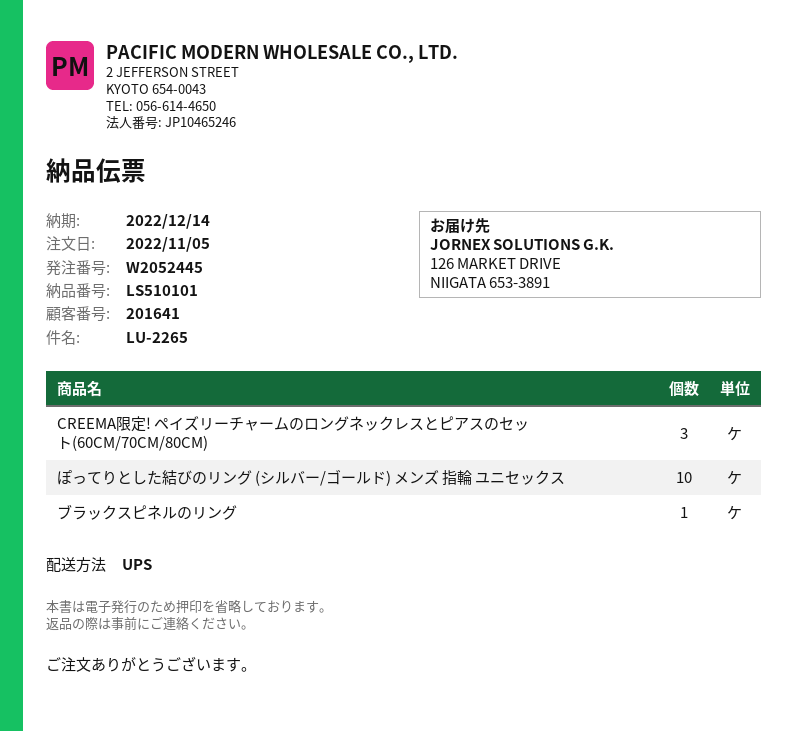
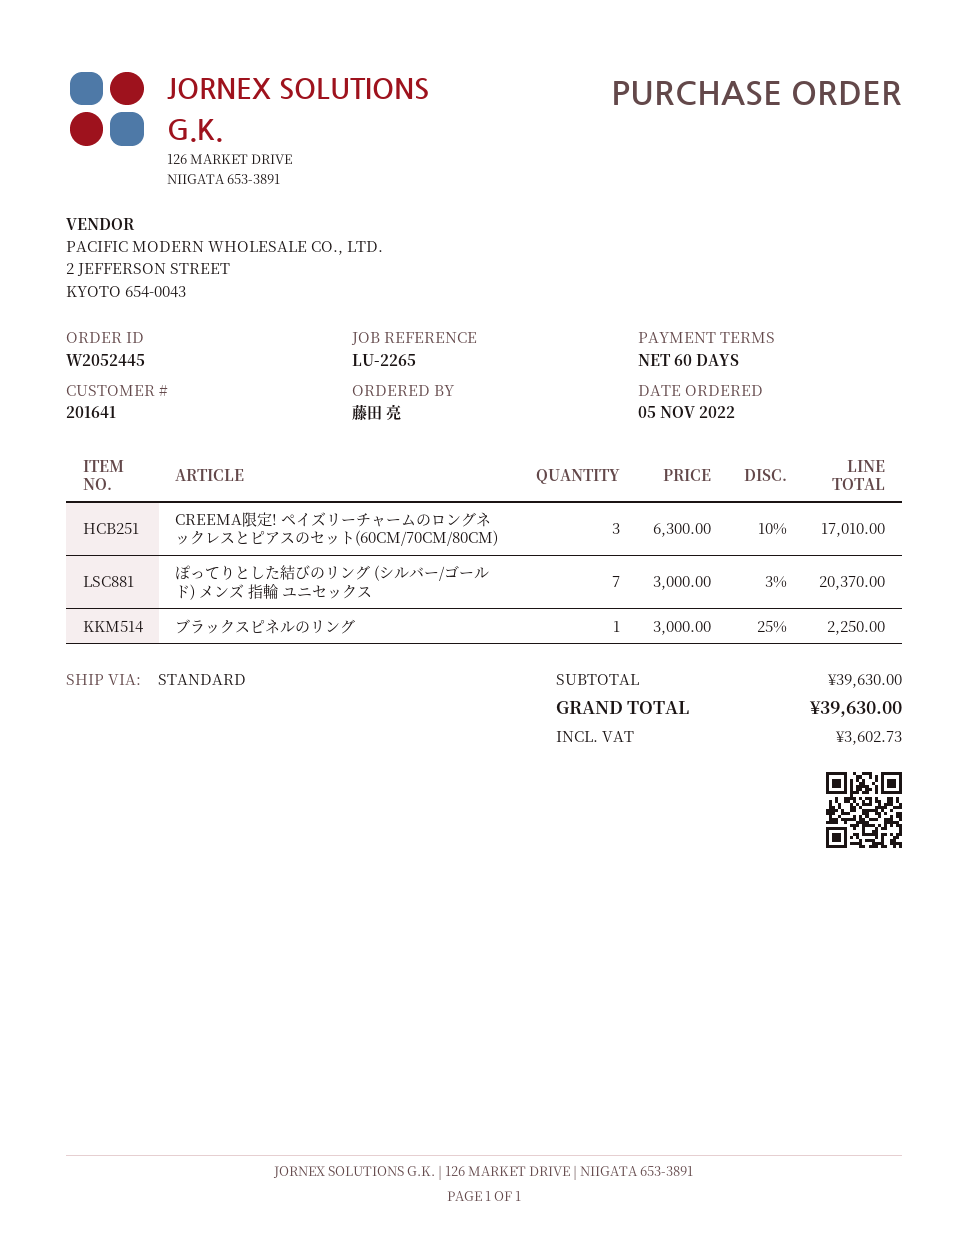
shipping method: UPS -> standard
ぽってりとした結びのリング (シルバー/ゴールド) メンズ 指輪 ユニセックス: 10 -> 7

